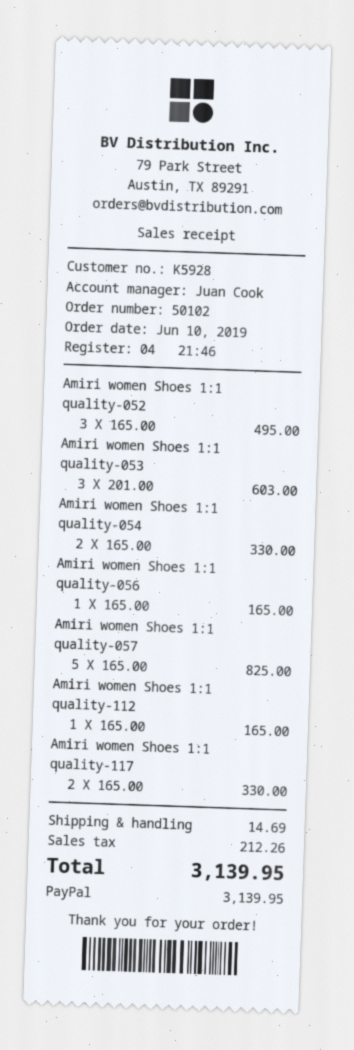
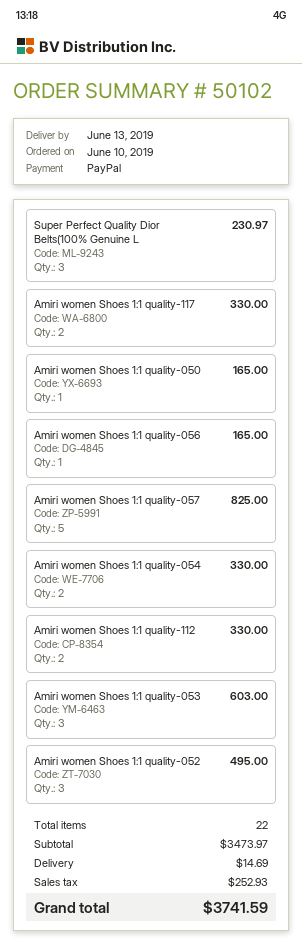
Amiri women Shoes 1:1 quality-112: 1 for 165.00 -> 2 for 330.00
Super Perfect Quality Dior Belts(100% Genuine L: none -> 3 for 230.97
Amiri women Shoes 1:1 quality-050: none -> 1 for 165.00
tax: 212.26 -> 252.93
total: 3139.95 -> 3741.59

